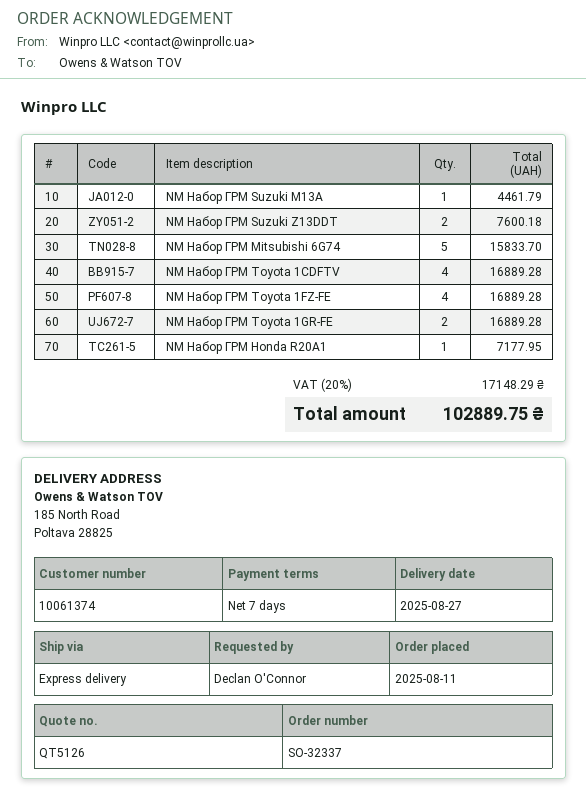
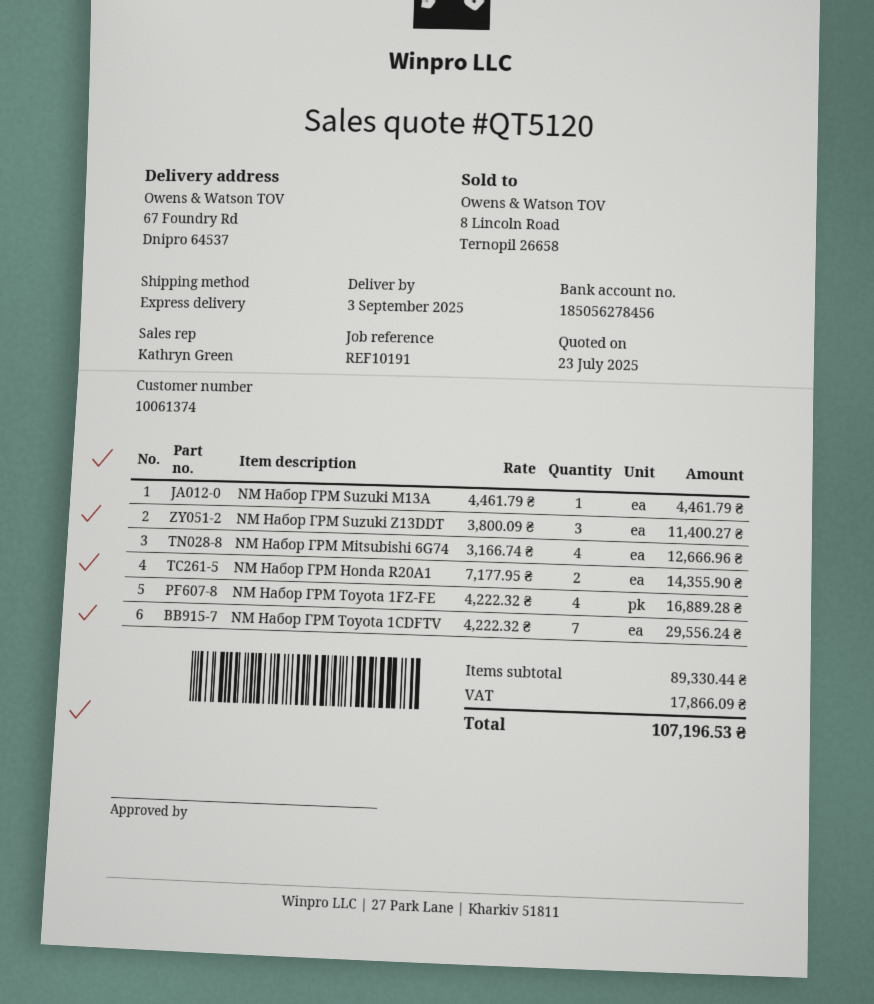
quote number: QT5126 -> QT5120
delivery date: 2025-08-27 -> 2025-09-03
ship to: 185 North Road, Poltava 28825 -> 67 Foundry Rd, Dnipro 64537
NM Набор ГРМ Suzuki Z13DDT: 2 for 7600.18 -> 3 for 11400.27
NM Набор ГРМ Mitsubishi 6G74: 5 for 15833.70 -> 4 for 12666.96
NM Набор ГРМ Toyota 1CDFTV: 4 for 16889.28 -> 7 for 29556.24
NM Набор ГРМ Toyota 1GR-FE: 2 for 16889.28 -> none
NM Набор ГРМ Honda R20A1: 1 for 7177.95 -> 2 for 14355.90
tax: 17148.29 -> 17866.09
total: 102889.75 -> 107196.53

